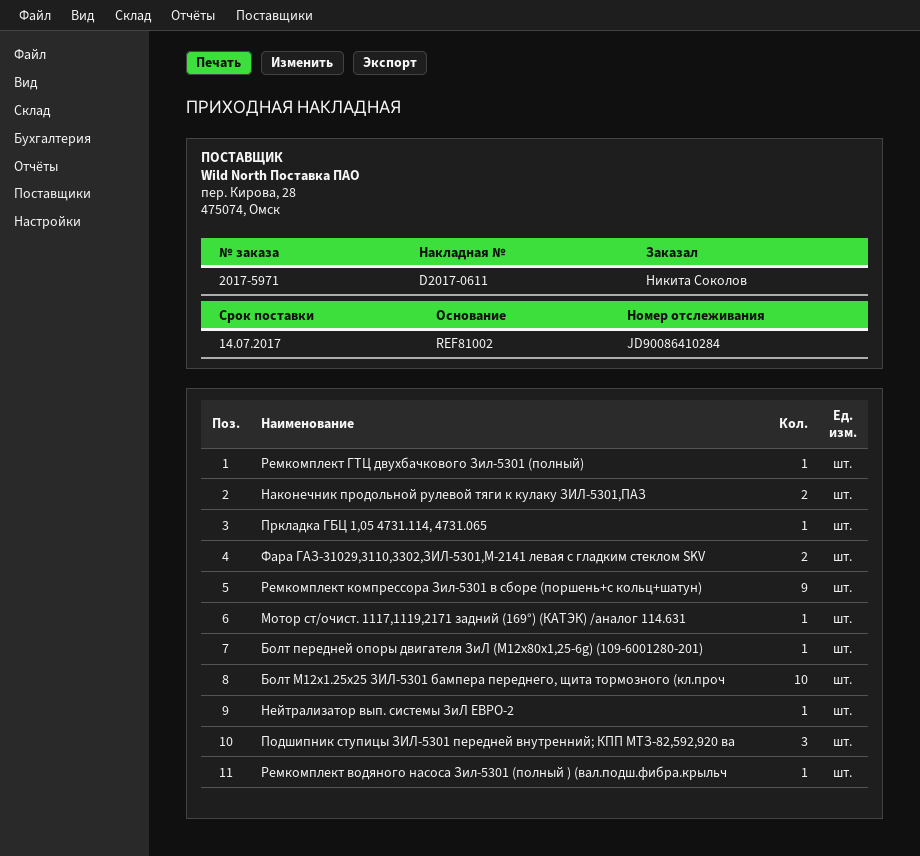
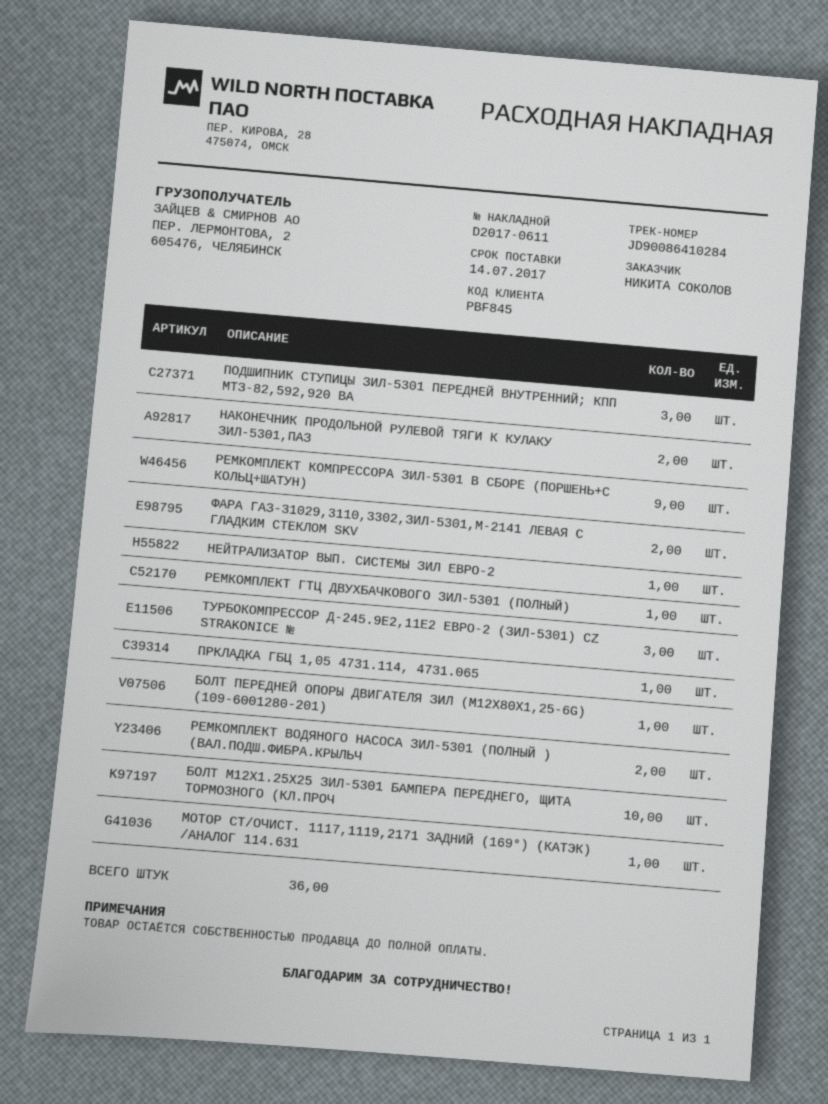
Ремкомплект водяного насоса Зил-5301 (полный ) (вал.подш.фибра.крыльч: 1 -> 2
ТУРБОКОМПРЕССОР Д-245.9Е2,11Е2 ЕВРО-2 (ЗИЛ-5301) CZ STRAKONICE №: none -> 3

